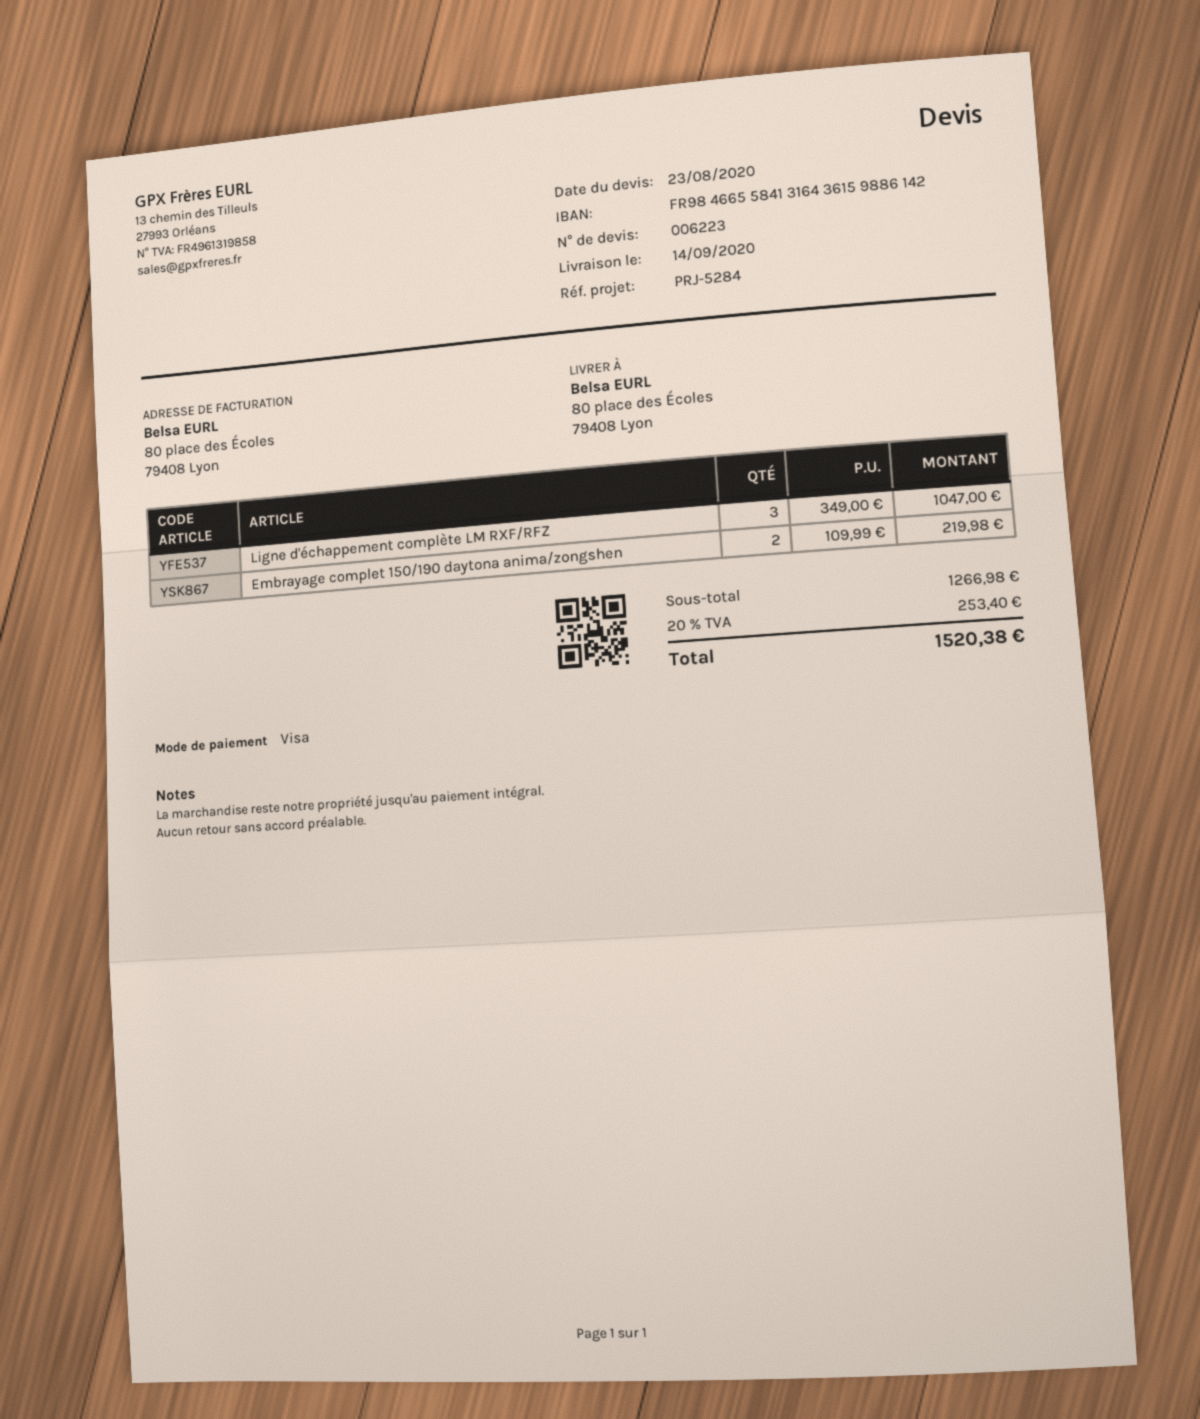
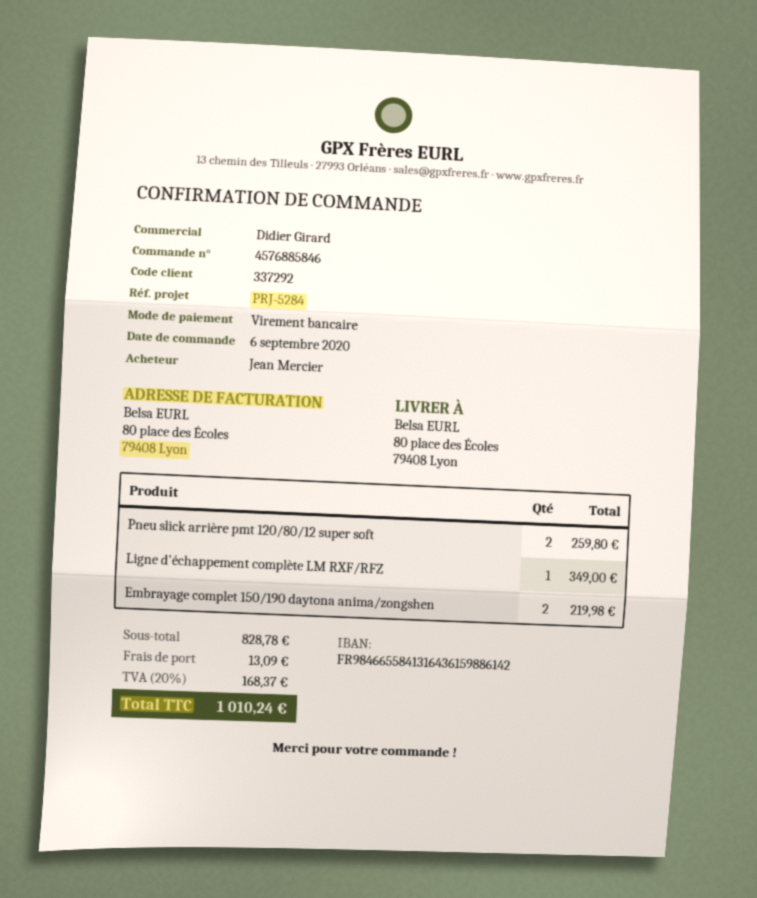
payment method: Visa -> bank transfer
Ligne d'échappement complète LM RXF/RFZ: 3 for 1047.00 -> 1 for 349.00
Pneu slick arrière pmt 120/80/12 super soft: none -> 2 for 259.80
subtotal: 1266.98 -> 828.78
shipping: none -> 13.09
tax: 20% = 253.40 -> 20% = 168.37
total: 1520.38 -> 1010.24

